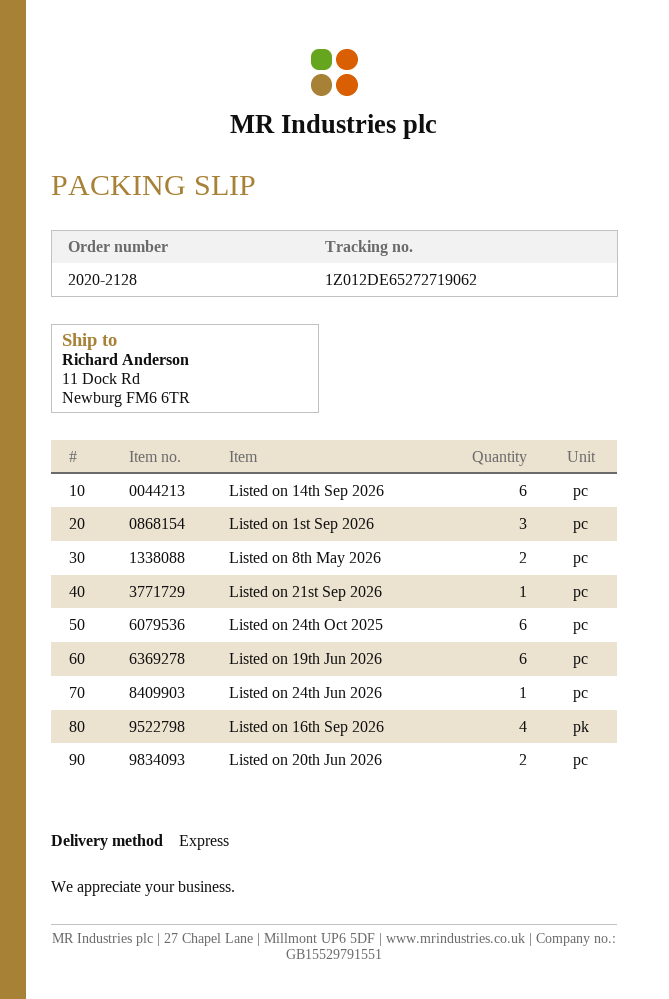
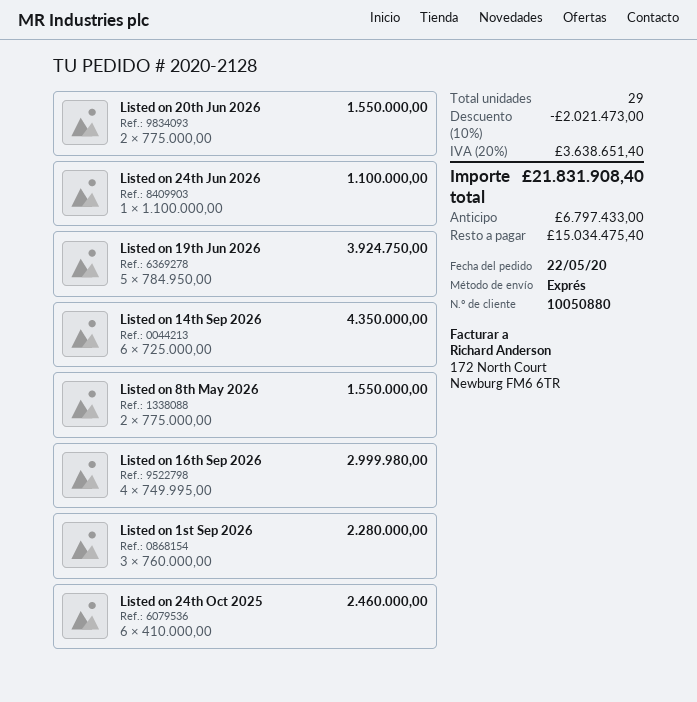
Listed on 21st Sep 2026: 1 -> none
Listed on 19th Jun 2026: 6 -> 5

